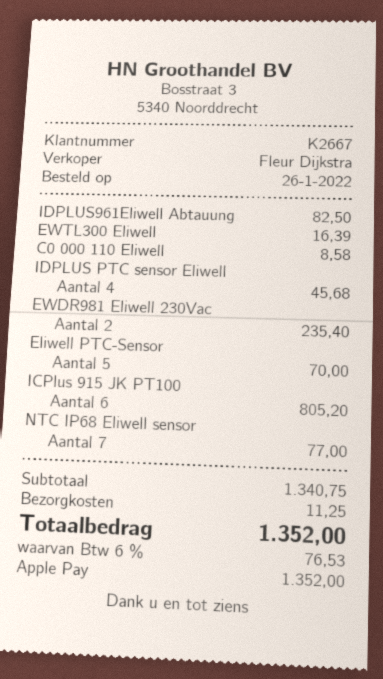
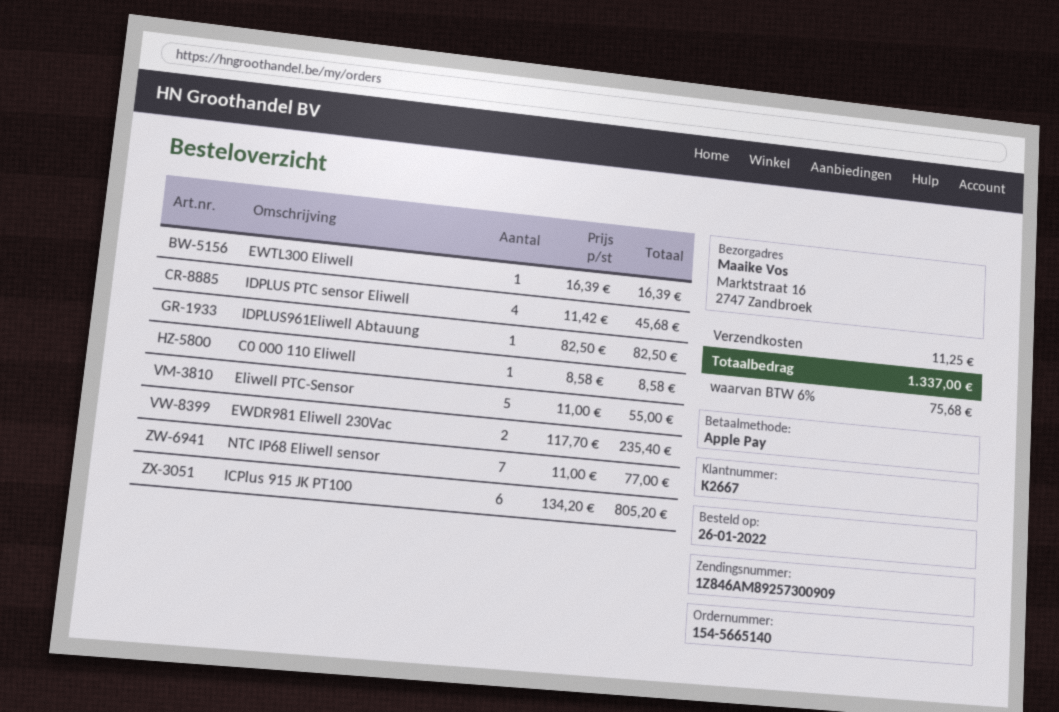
Eliwell PTC-Sensor: 5 for 70.00 -> 5 for 55.00
tax: 6% = 76.53 -> 6% = 75.68
total: 1352.00 -> 1337.00

